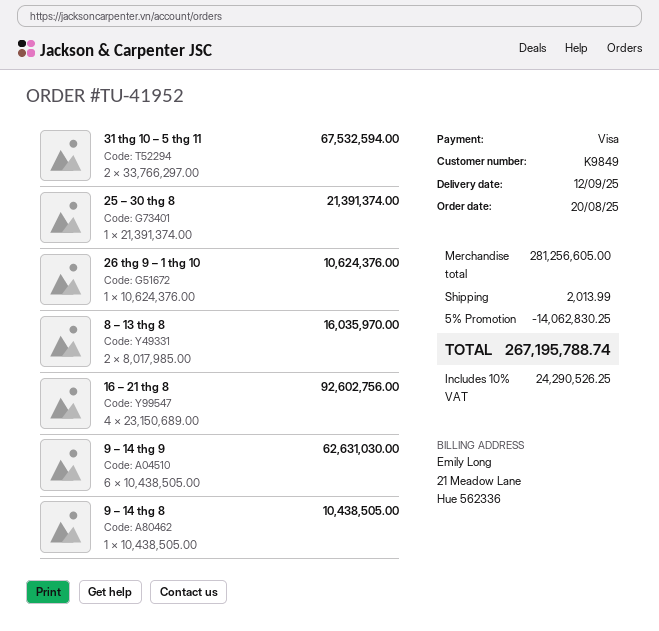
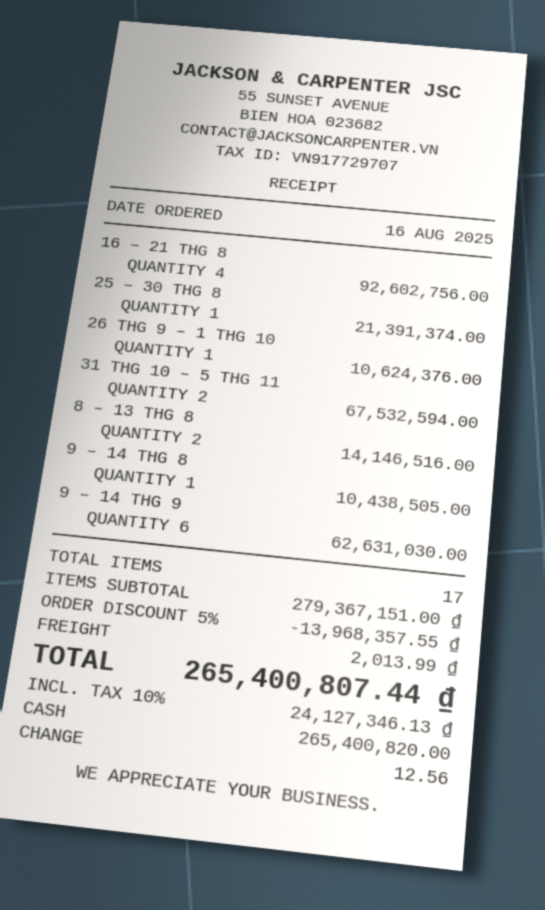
order date: 2025-08-20 -> 2025-08-16
payment method: Visa -> cash
8 – 13 thg 8: 2 for 16035970.00 -> 2 for 14146516.00
subtotal: 281256605.00 -> 279367151.00
discount: 5% = 14062830.25 -> 5% = 13968357.55
tax: 10% = 24290526.25 -> 10% = 24127346.13
total: 267195788.74 -> 265400807.44

